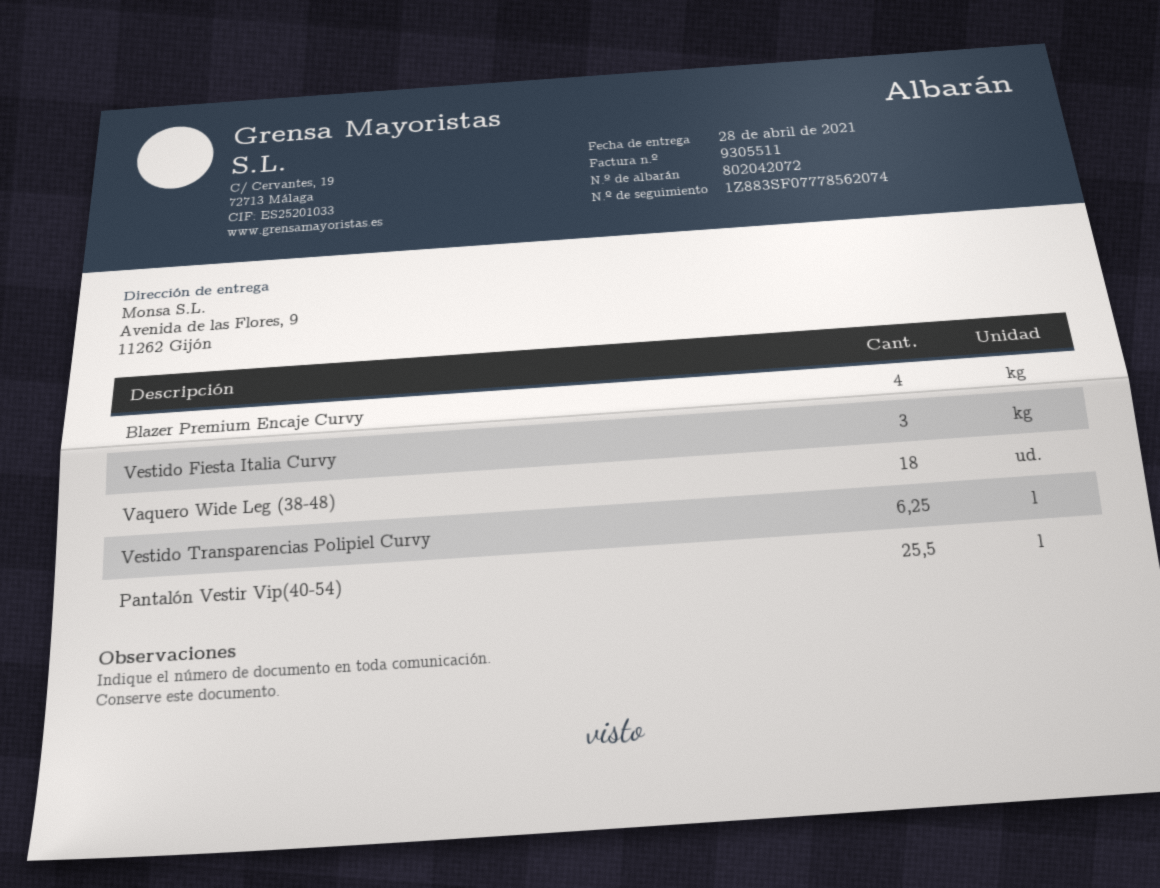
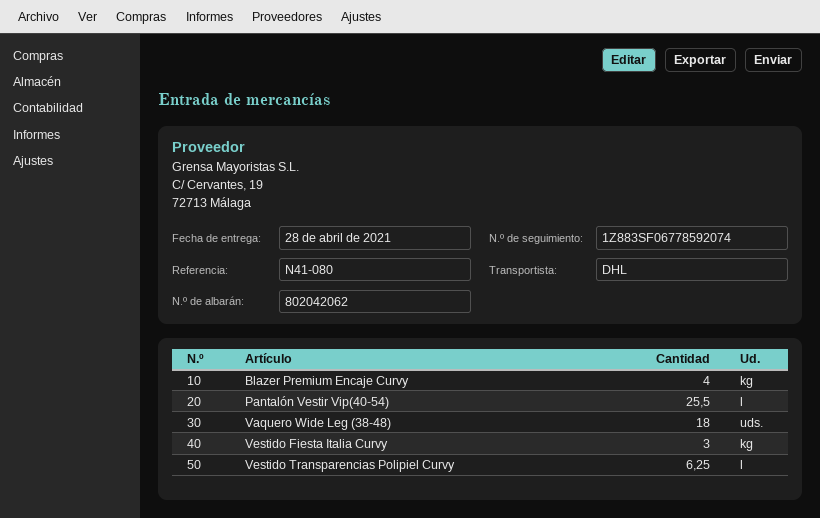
delivery note number: 802042072 -> 802042062
tracking number: 1Z883SF07778562074 -> 1Z883SF06778592074

